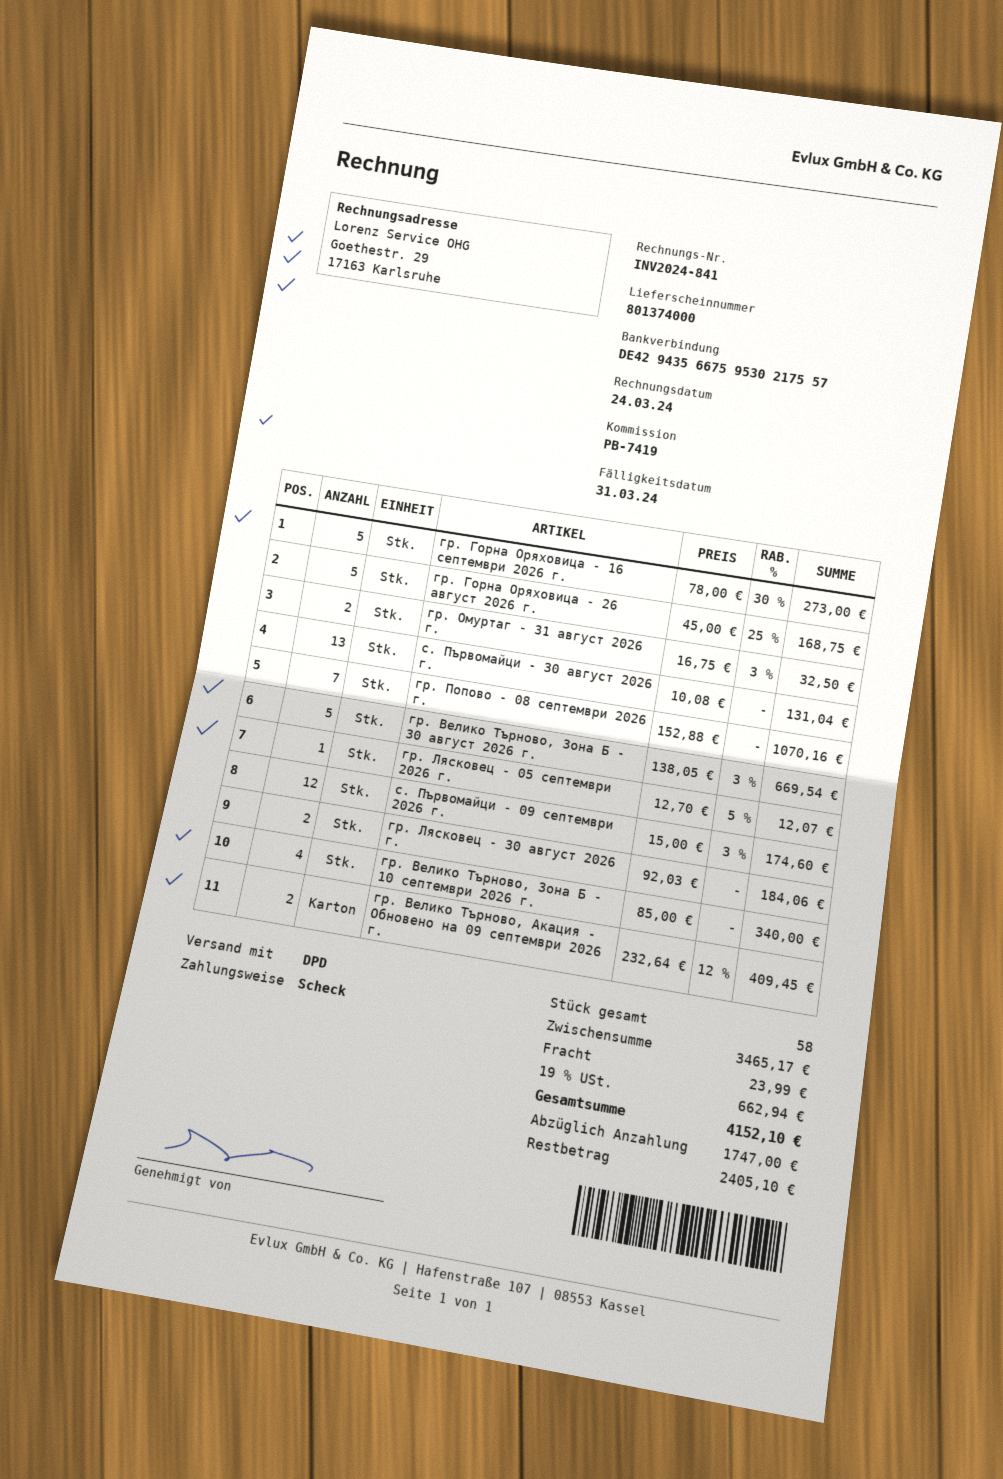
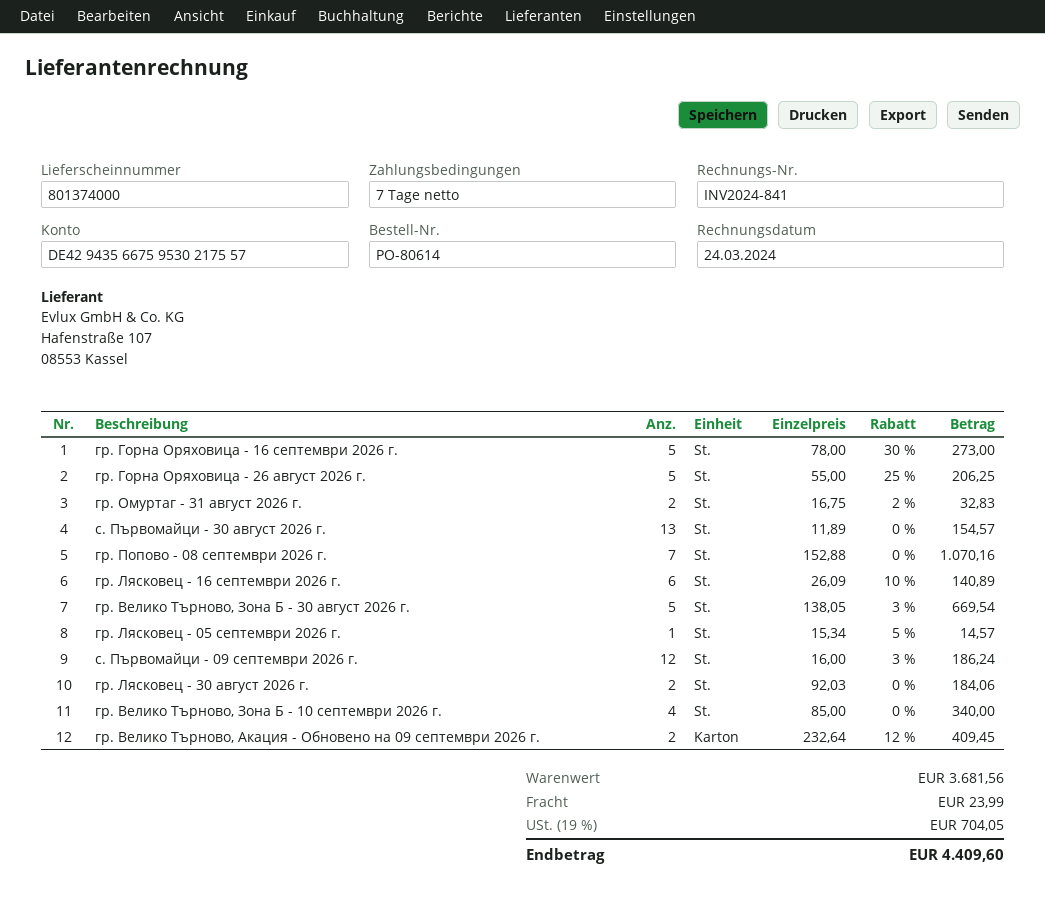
гр. Горна Оряховица - 26 август 2026 г.: 5 x 45.00 - 25% = 168.75 -> 5 x 55.00 - 25% = 206.25
гр. Омуртаг - 31 август 2026 г.: 2 x 16.75 - 3% = 32.50 -> 2 x 16.75 - 2% = 32.83
с. Първомайци - 30 август 2026 г.: 13 x 10.08 = 131.04 -> 13 x 11.89 = 154.57
гр. Лясковец - 05 септември 2026 г.: 1 x 12.70 - 5% = 12.07 -> 1 x 15.34 - 5% = 14.57
с. Първомайци - 09 септември 2026 г.: 12 x 15.00 - 3% = 174.60 -> 12 x 16.00 - 3% = 186.24
гр. Лясковец - 16 септември 2026 г.: none -> 6 x 26.09 - 10% = 140.89
subtotal: 3465.17 -> 3681.56
tax: 19% = 662.94 -> 19% = 704.05
total: 4152.10 -> 4409.60

